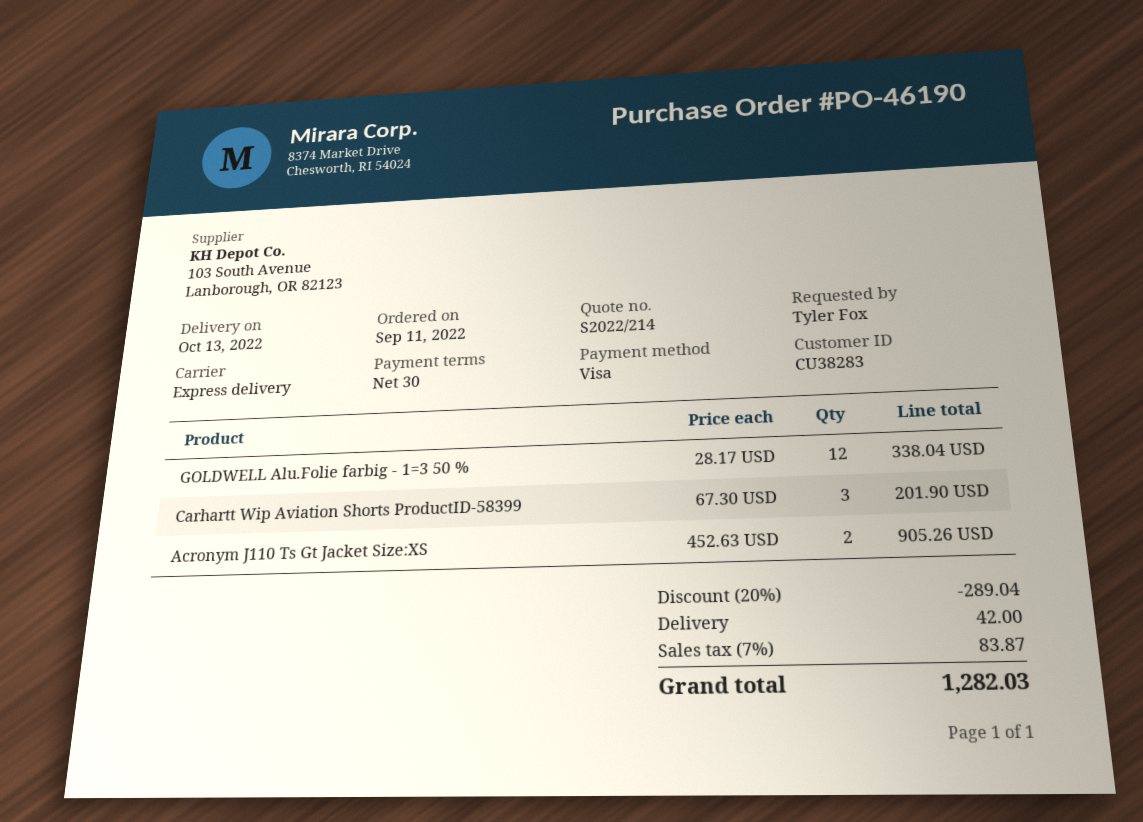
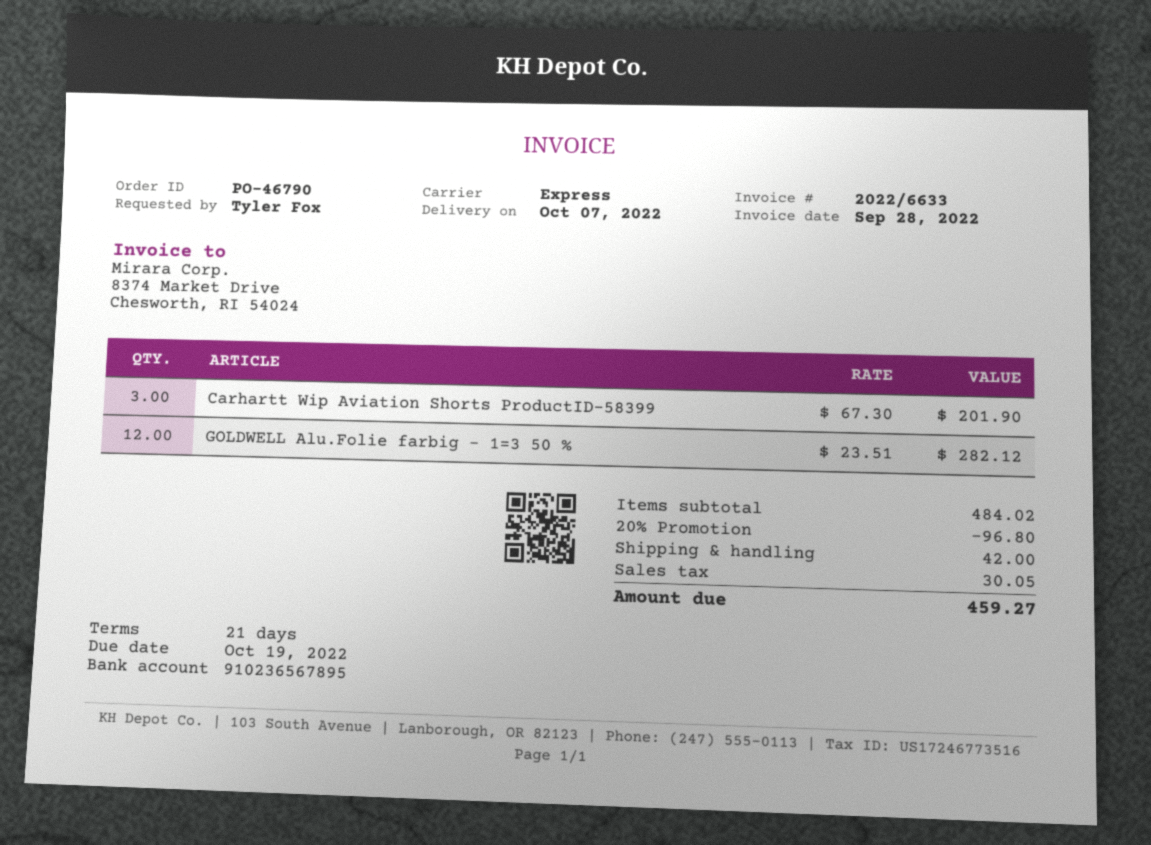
order number: PO-46190 -> PO-46790
delivery date: 2022-10-13 -> 2022-10-07
payment terms: 30 days -> 21 days
GOLDWELL Alu.Folie farbig - 1=3 50 %: 12 x 28.17 = 338.04 -> 12 x 23.51 = 282.12
Acronym J110 Ts Gt Jacket Size:XS: 2 x 452.63 = 905.26 -> none
discount: 20% = 289.04 -> 20% = 96.80
tax: 83.87 -> 30.05
total: 1282.03 -> 459.27

